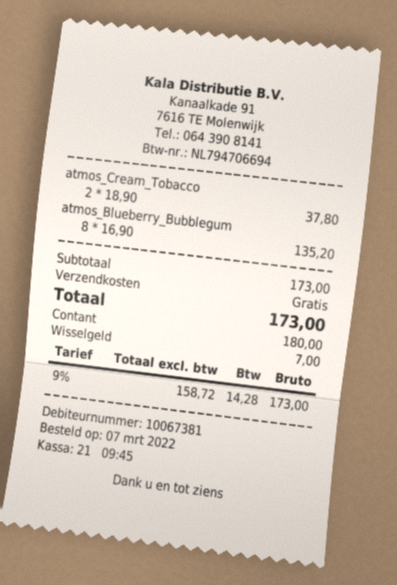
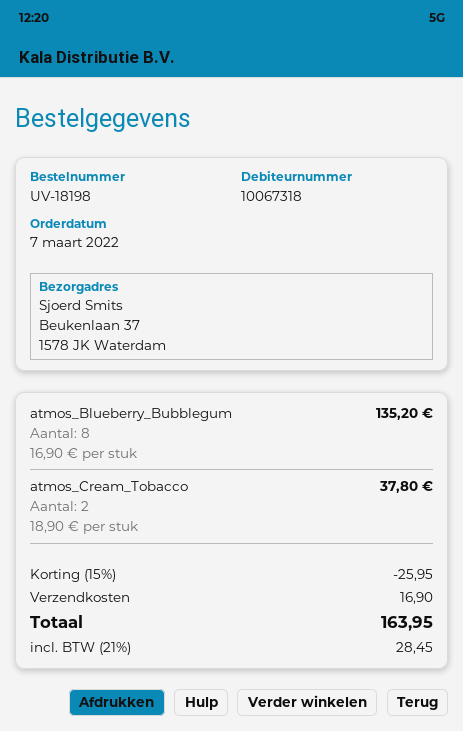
customer number: 10067381 -> 10067318
discount: none -> 15% = 25.95
shipping: 0.00 -> 16.90
tax: 9% = 14.28 -> 21% = 28.45
total: 173.00 -> 163.95

